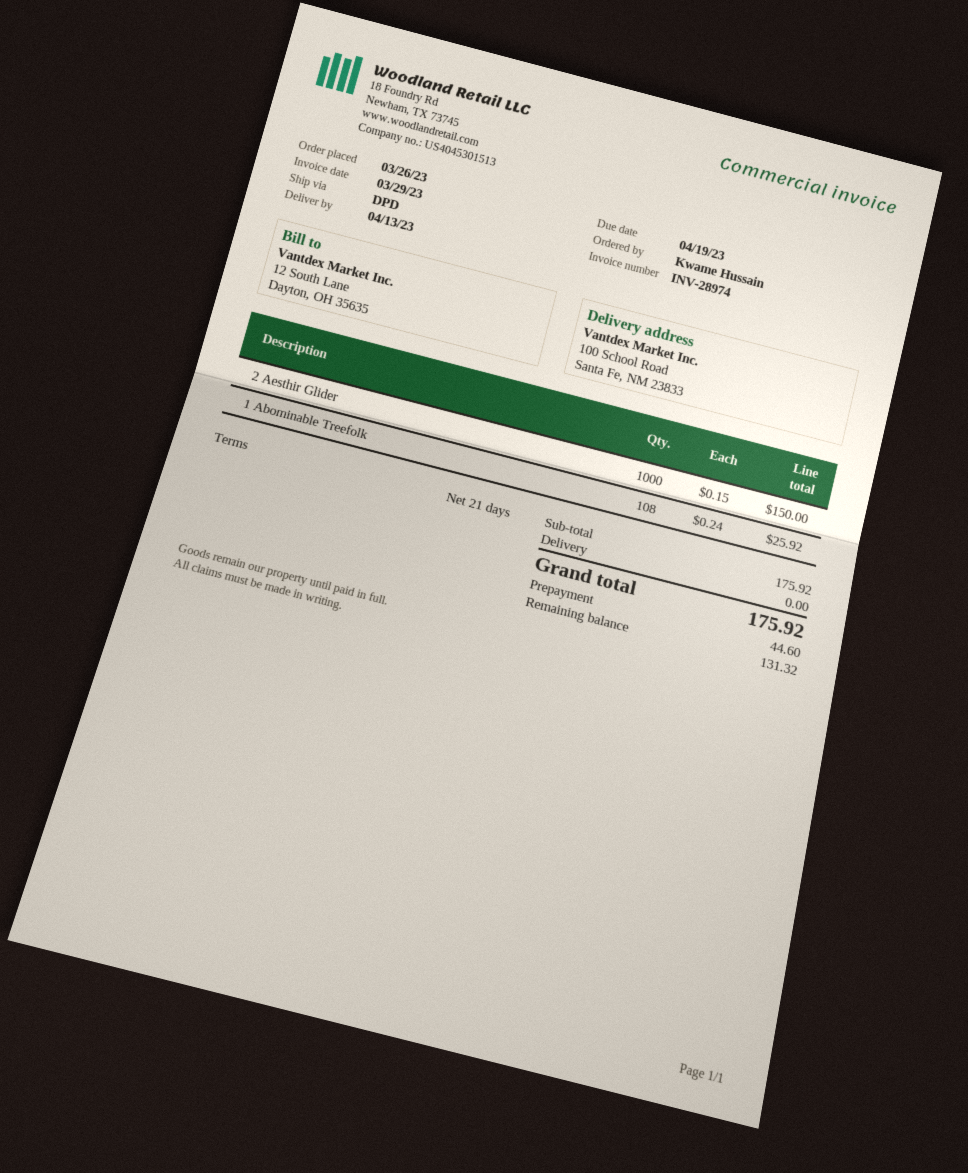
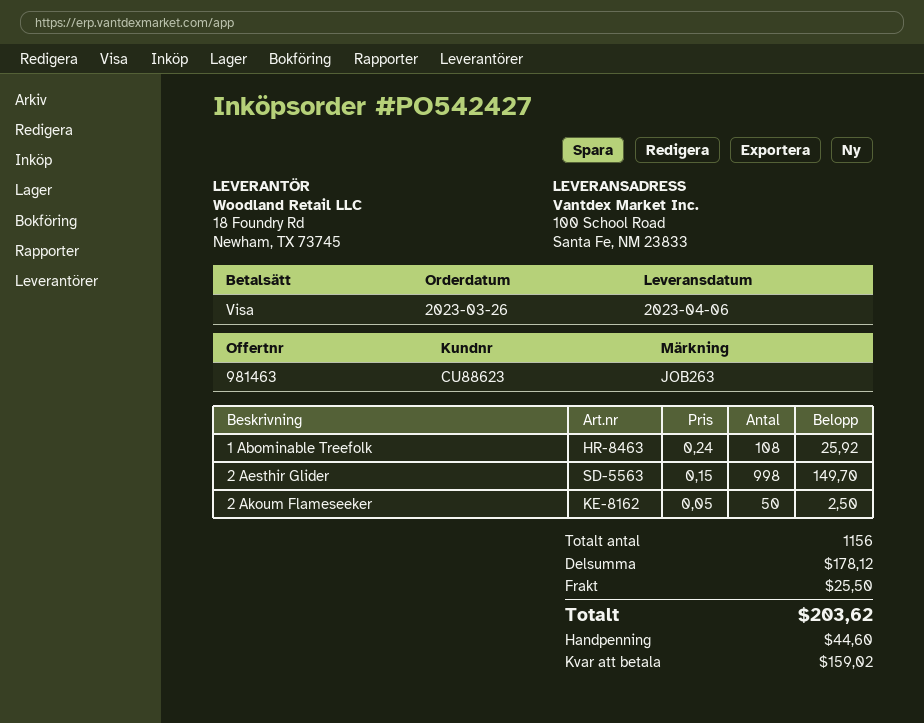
delivery date: 2023-04-13 -> 2023-04-06
2 Aesthir Glider: 1000 x 0.15 = 150.00 -> 998 x 0.15 = 149.70
2 Akoum Flameseeker: none -> 50 x 0.05 = 2.50
subtotal: 175.92 -> 178.12
shipping: 0.00 -> 25.50
total: 175.92 -> 203.62
balance: 131.32 -> 159.02

